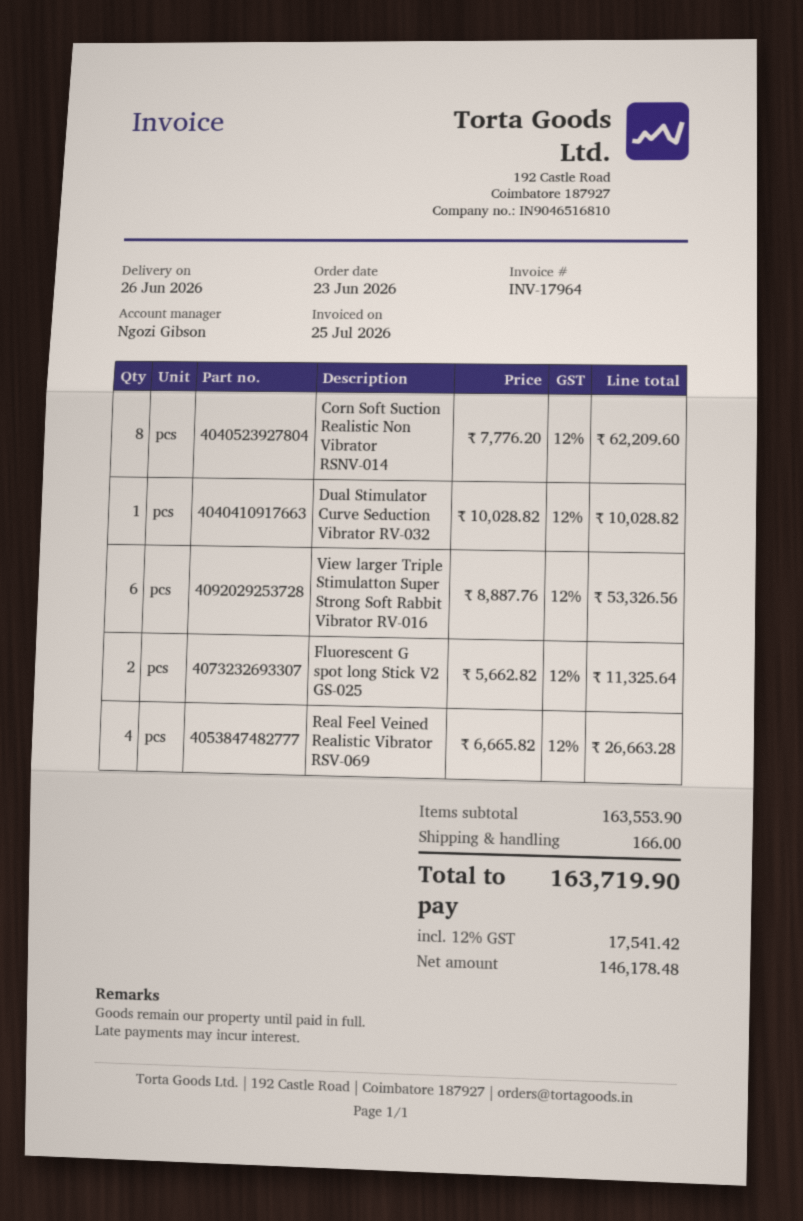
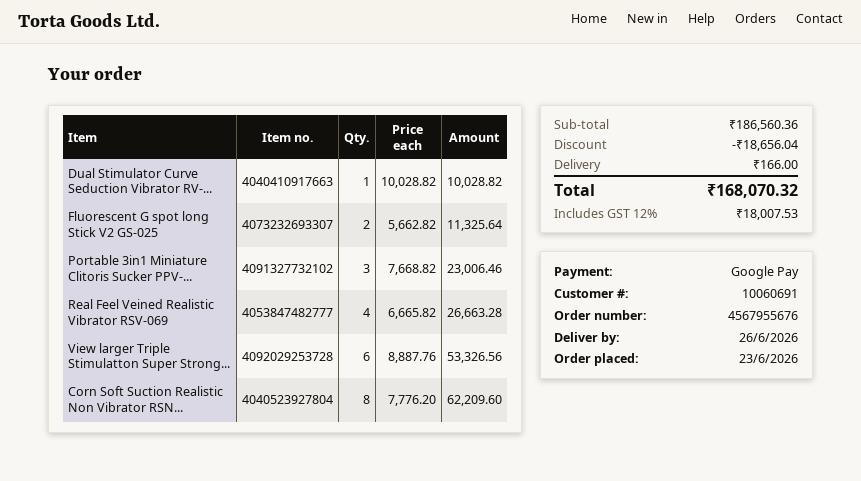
Portable 3in1 Miniature Clitoris Sucker PPV-...: none -> 3 x 7668.82 = 23006.46
subtotal: 163553.90 -> 186560.36
discount: none -> 18656.04
tax: 12% = 17541.42 -> 12% = 18007.53
total: 163719.90 -> 168070.32

